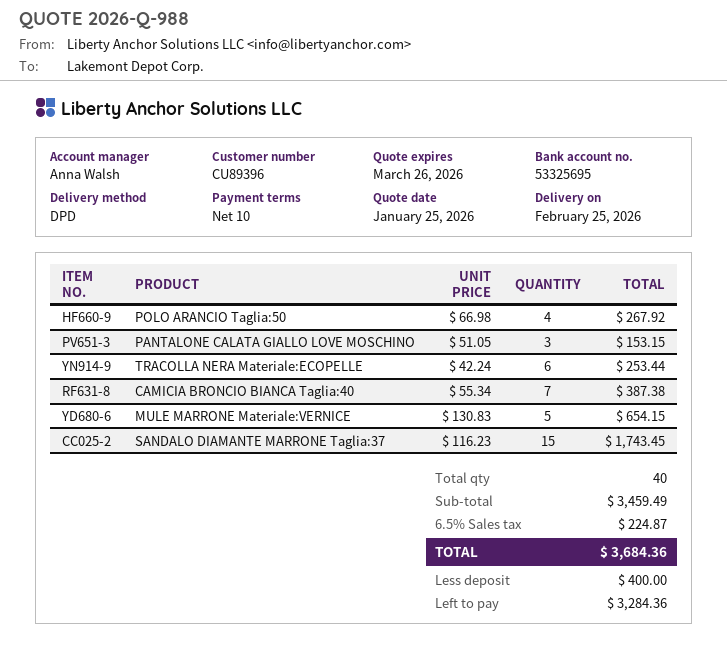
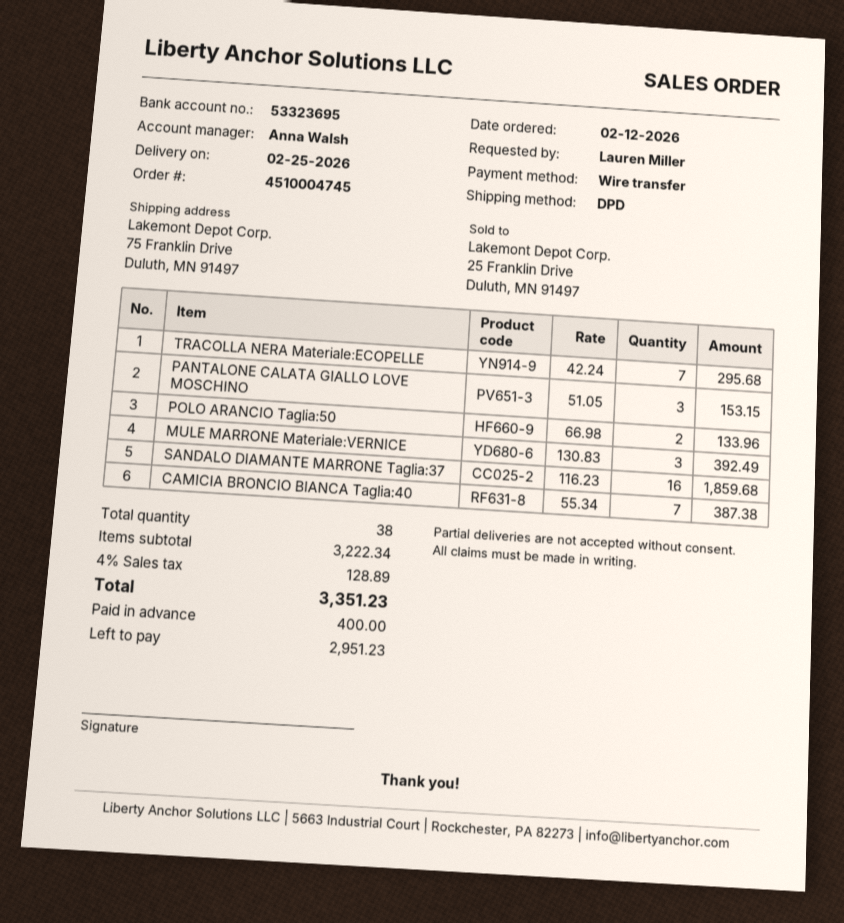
bank account: 53325695 -> 53323695
POLO ARANCIO Taglia:50: 4 x 66.98 = 267.92 -> 2 x 66.98 = 133.96
TRACOLLA NERA Materiale:ECOPELLE: 6 x 42.24 = 253.44 -> 7 x 42.24 = 295.68
MULE MARRONE Materiale:VERNICE: 5 x 130.83 = 654.15 -> 3 x 130.83 = 392.49
SANDALO DIAMANTE MARRONE Taglia:37: 15 x 116.23 = 1743.45 -> 16 x 116.23 = 1859.68
total quantity: 40 -> 38
subtotal: 3459.49 -> 3222.34
tax: 6.5% = 224.87 -> 4% = 128.89
total: 3684.36 -> 3351.23
balance: 3284.36 -> 2951.23

